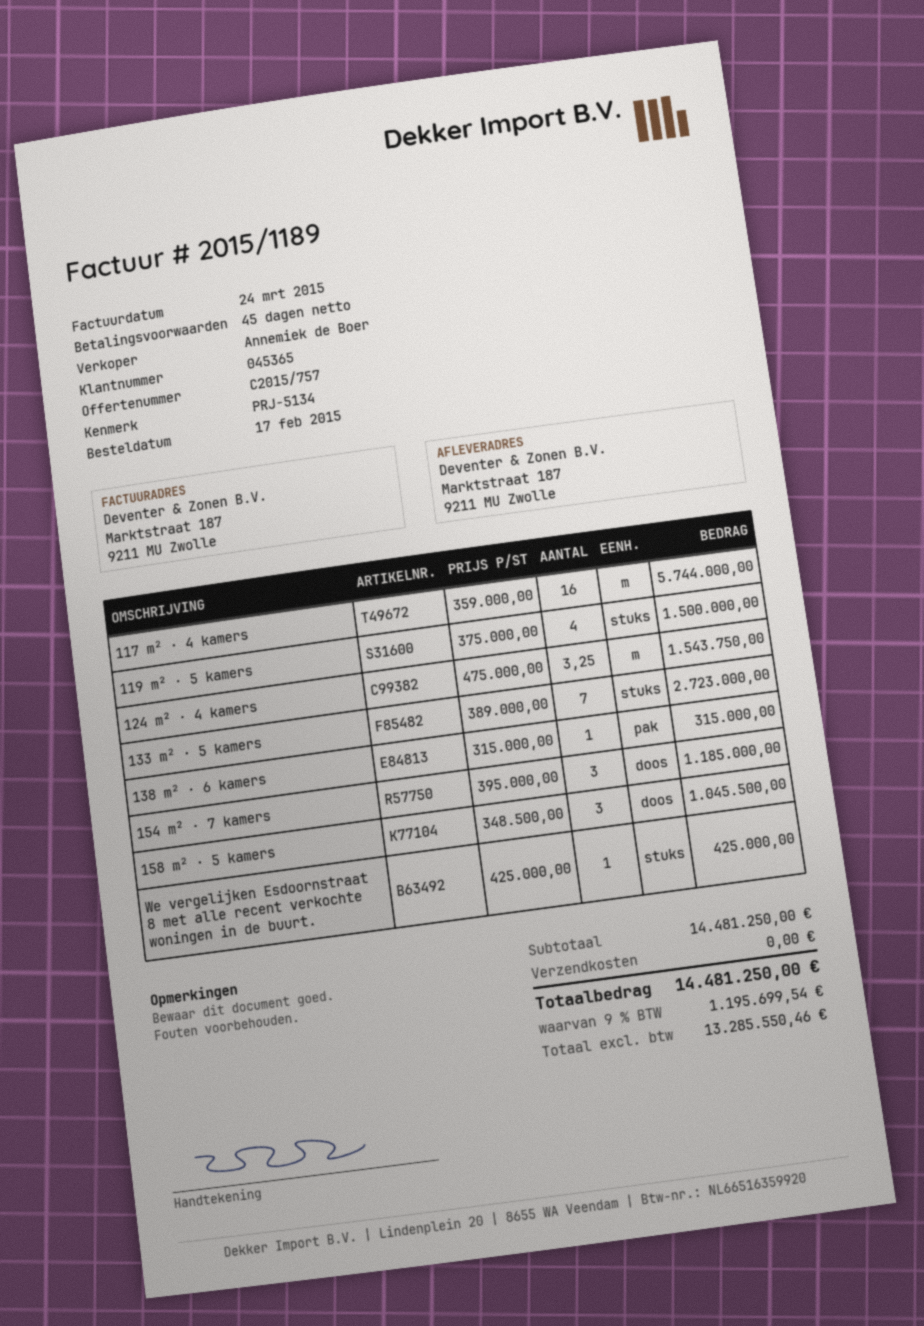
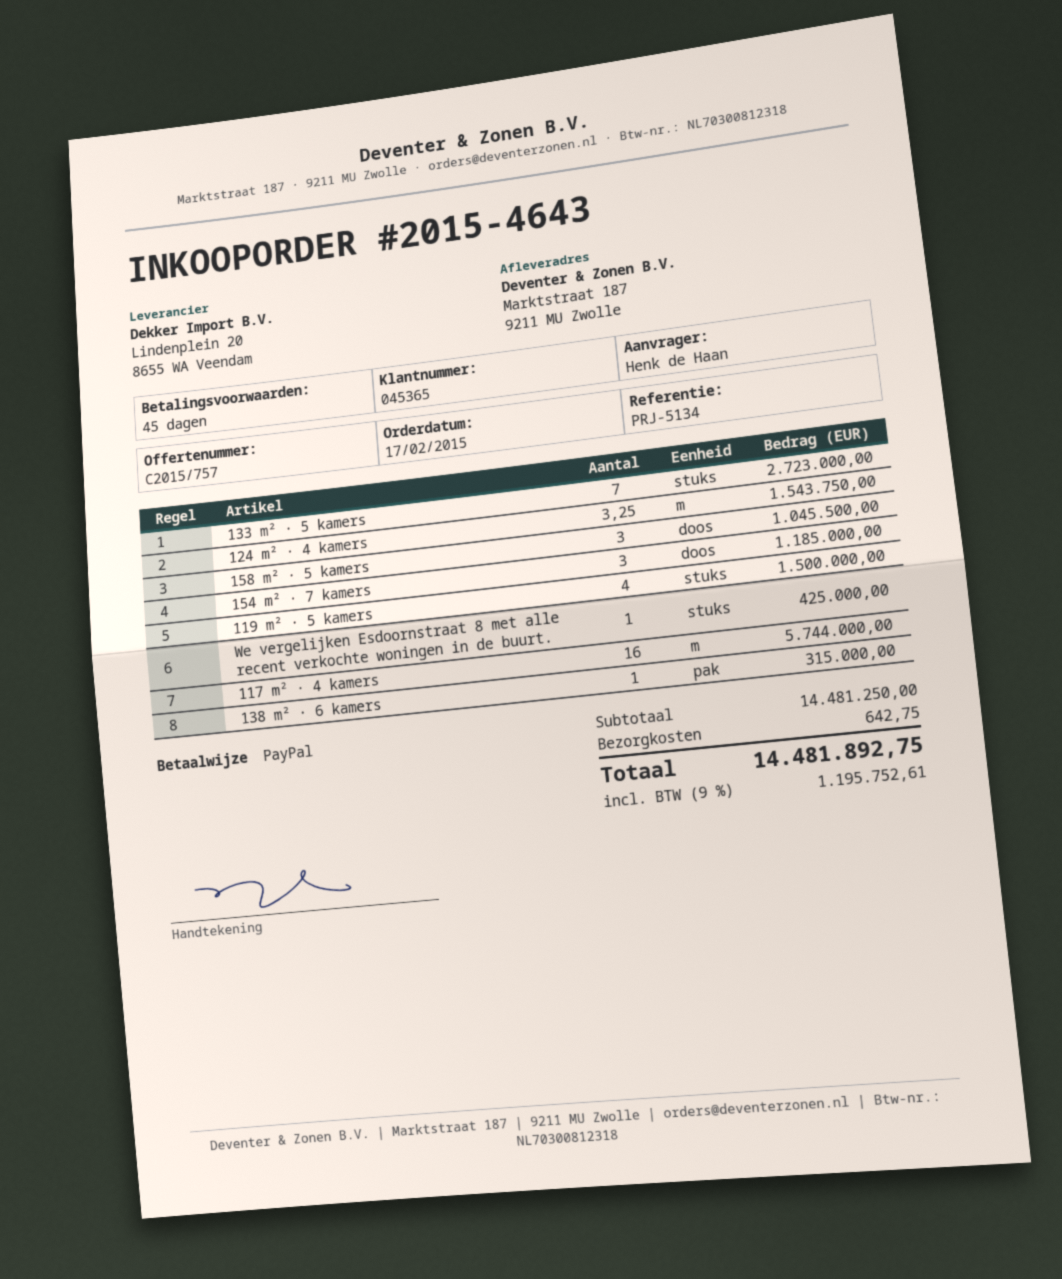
shipping: 0.00 -> 642.75
tax: 9% = 1195699.54 -> 9% = 1195752.61
total: 14481250.00 -> 14481892.75

